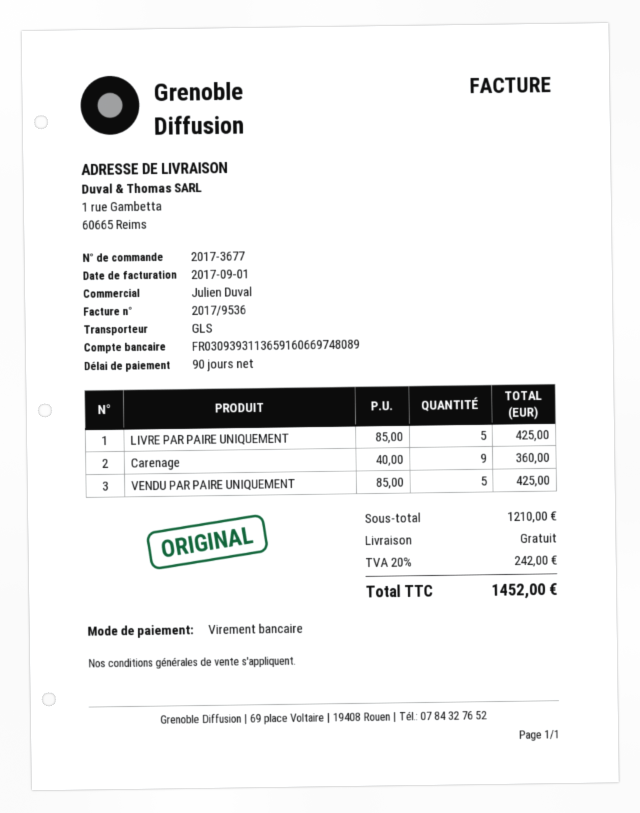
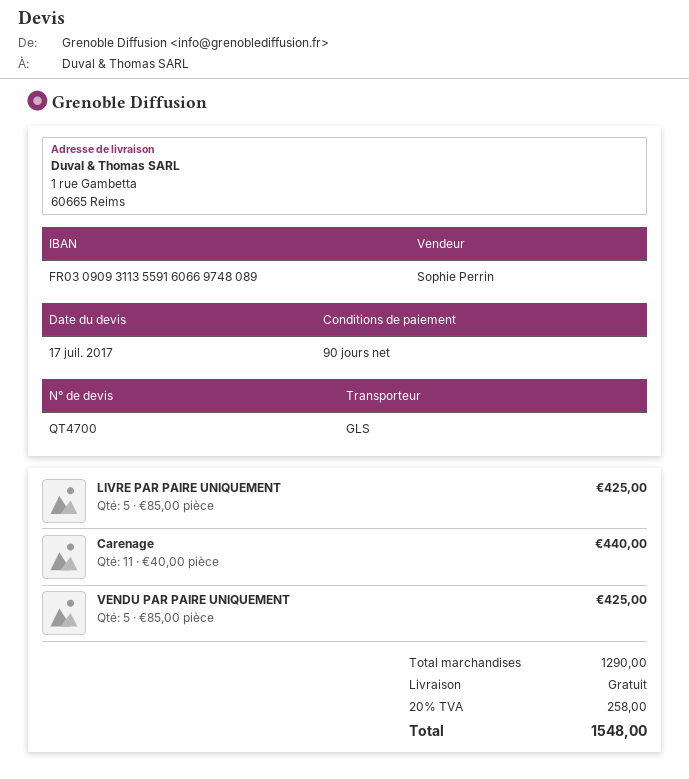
sales rep: Julien Duval -> Sophie Perrin
bank account: FR0309393113659160669748089 -> FR0309093113559160669748089
Carenage: 9 x 40.00 = 360.00 -> 11 x 40.00 = 440.00
subtotal: 1210.00 -> 1290.00
tax: 20% = 242.00 -> 20% = 258.00
total: 1452.00 -> 1548.00

